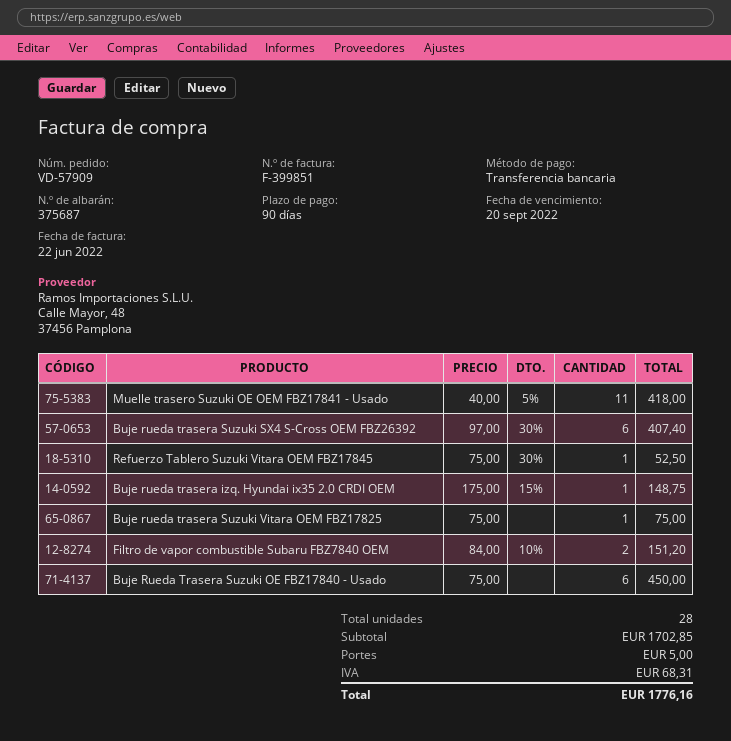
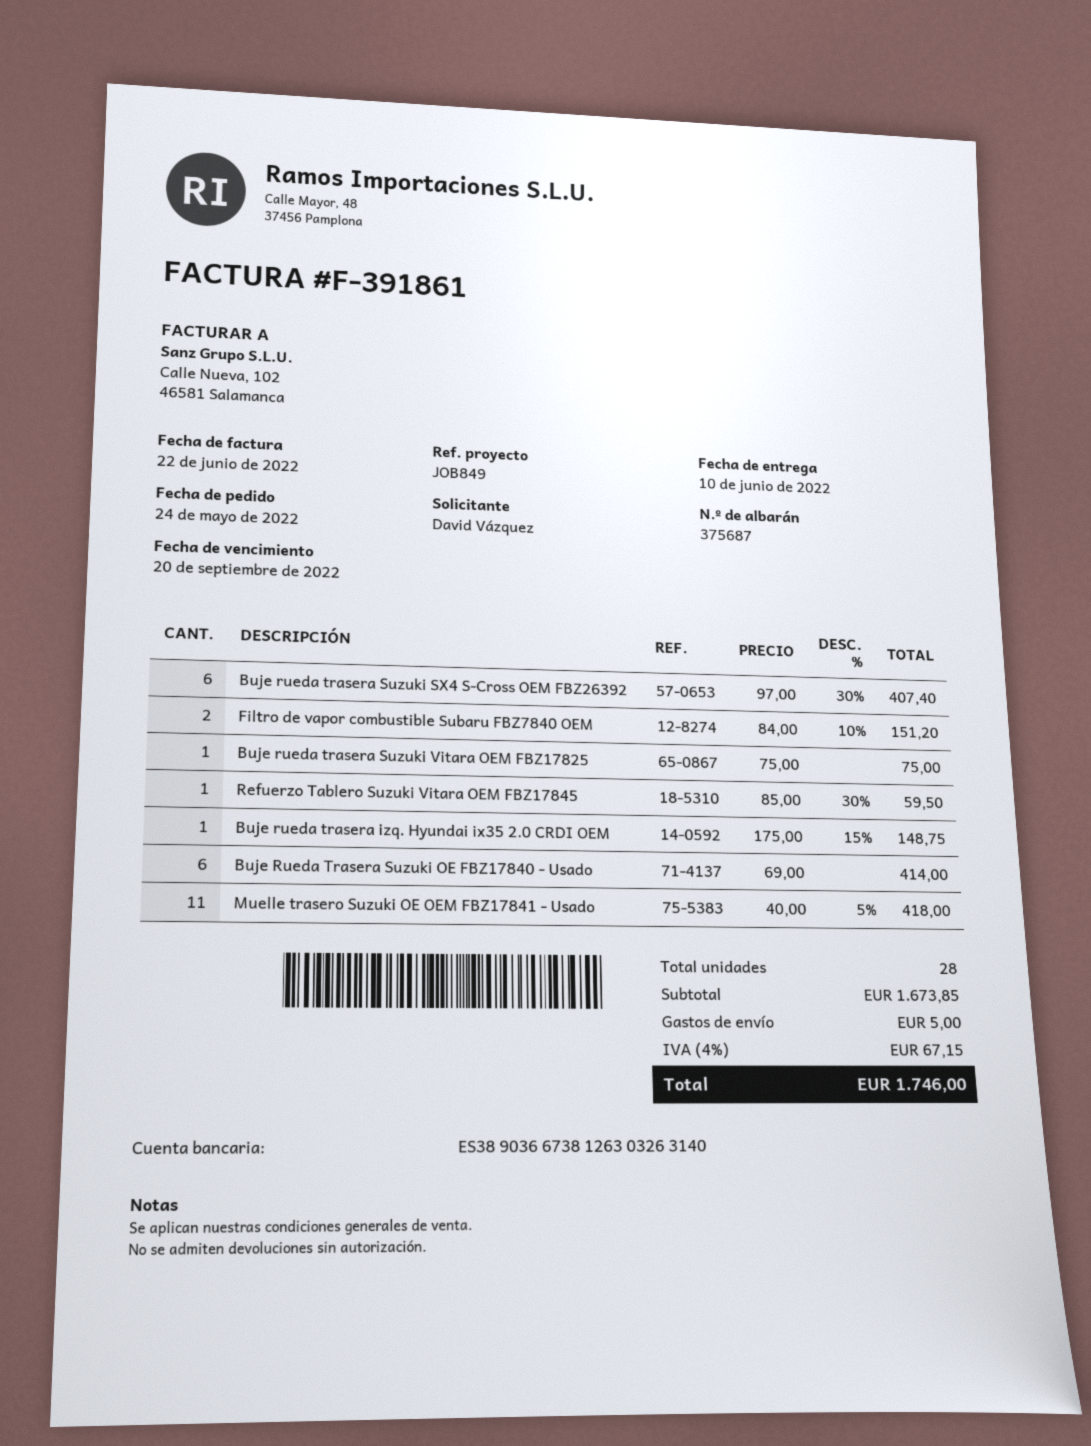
invoice number: F-399851 -> F-391861
Refuerzo Tablero Suzuki Vitara OEM FBZ17845: 1 x 75.00 - 30% = 52.50 -> 1 x 85.00 - 30% = 59.50
Buje Rueda Trasera Suzuki OE FBZ17840 - Usado: 6 x 75.00 = 450.00 -> 6 x 69.00 = 414.00
subtotal: 1702.85 -> 1673.85
tax: 68.31 -> 67.15
total: 1776.16 -> 1746.00

